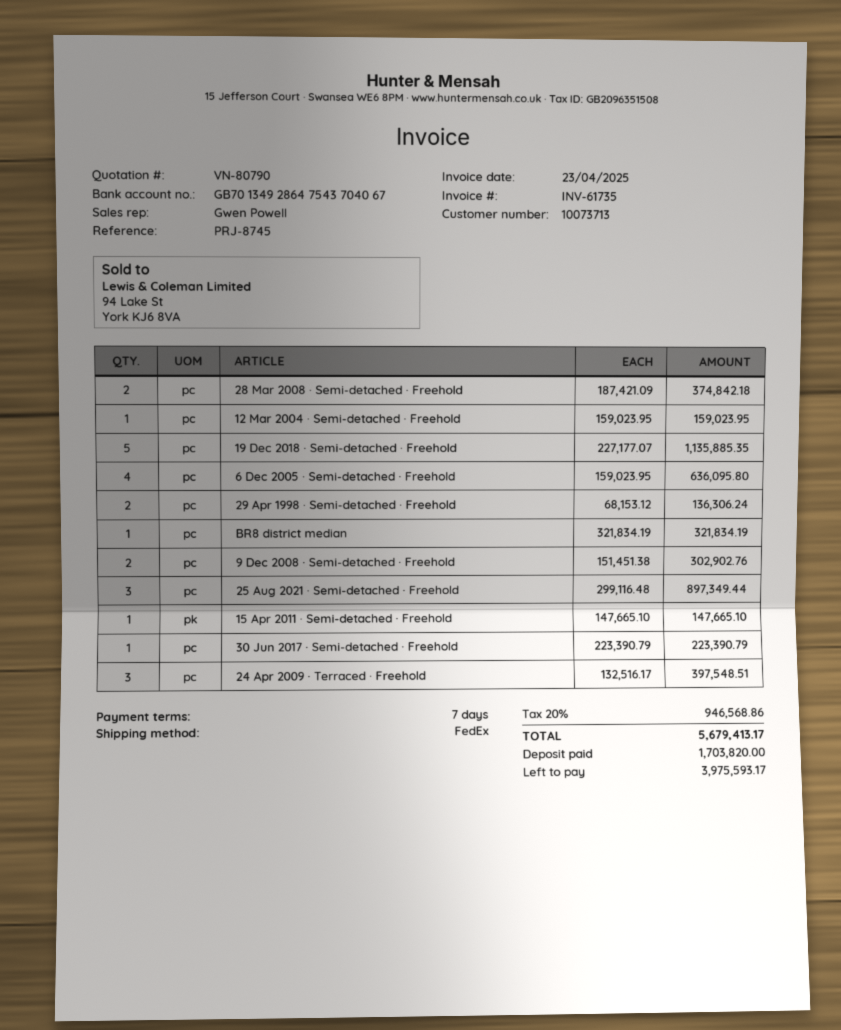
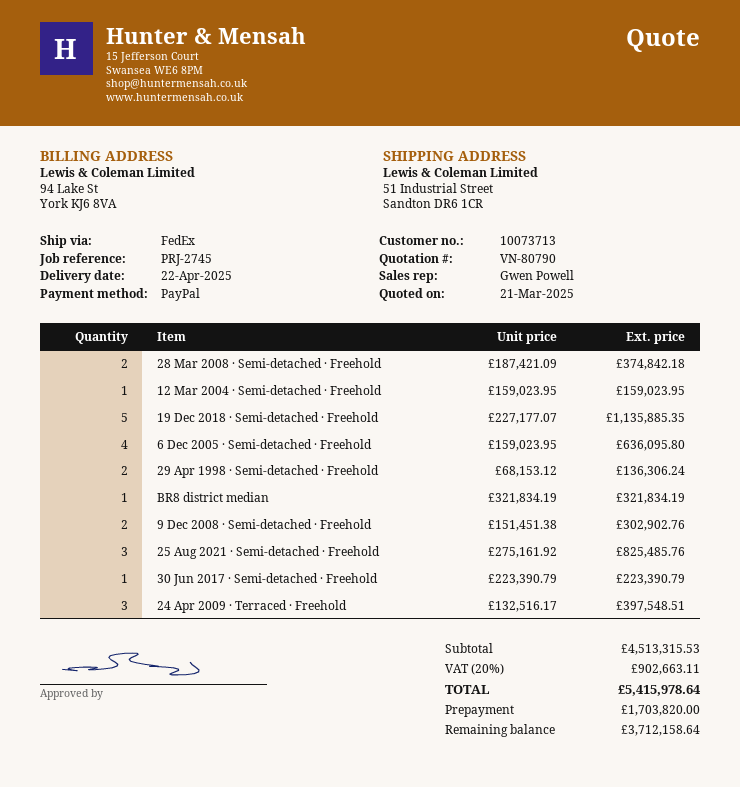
reference: PRJ-8745 -> PRJ-2745
25 Aug 2021 · Semi-detached · Freehold: 3 x 299116.48 = 897349.44 -> 3 x 275161.92 = 825485.76
15 Apr 2011 · Semi-detached · Freehold: 1 x 147665.10 = 147665.10 -> none
tax: 20% = 946568.86 -> 20% = 902663.11
total: 5679413.17 -> 5415978.64
balance: 3975593.17 -> 3712158.64

